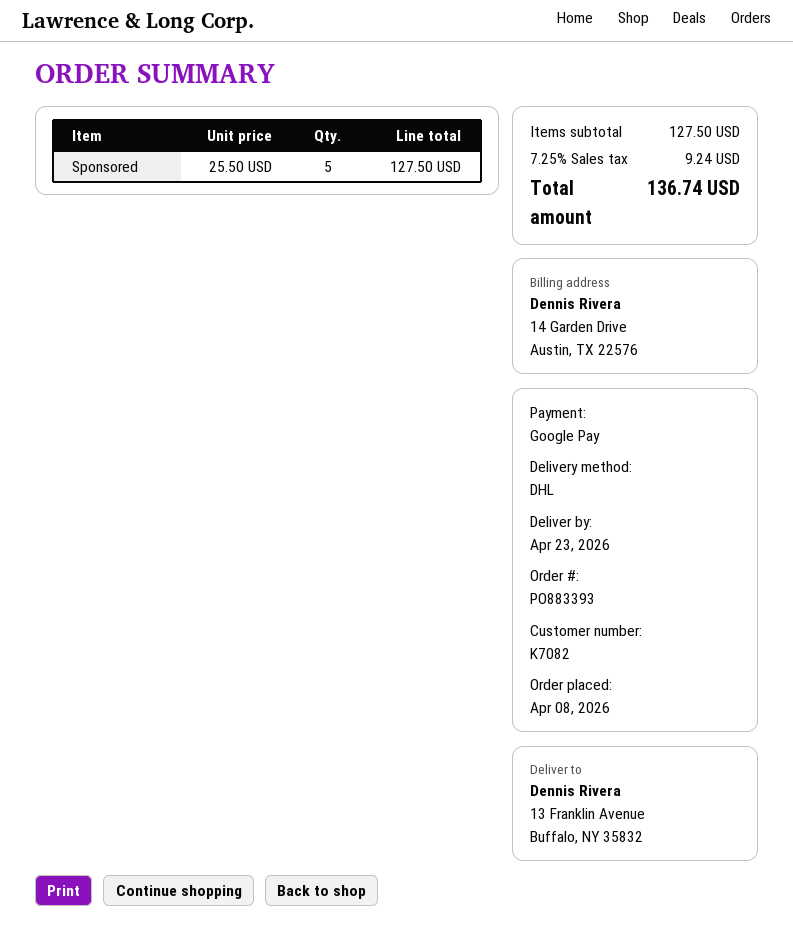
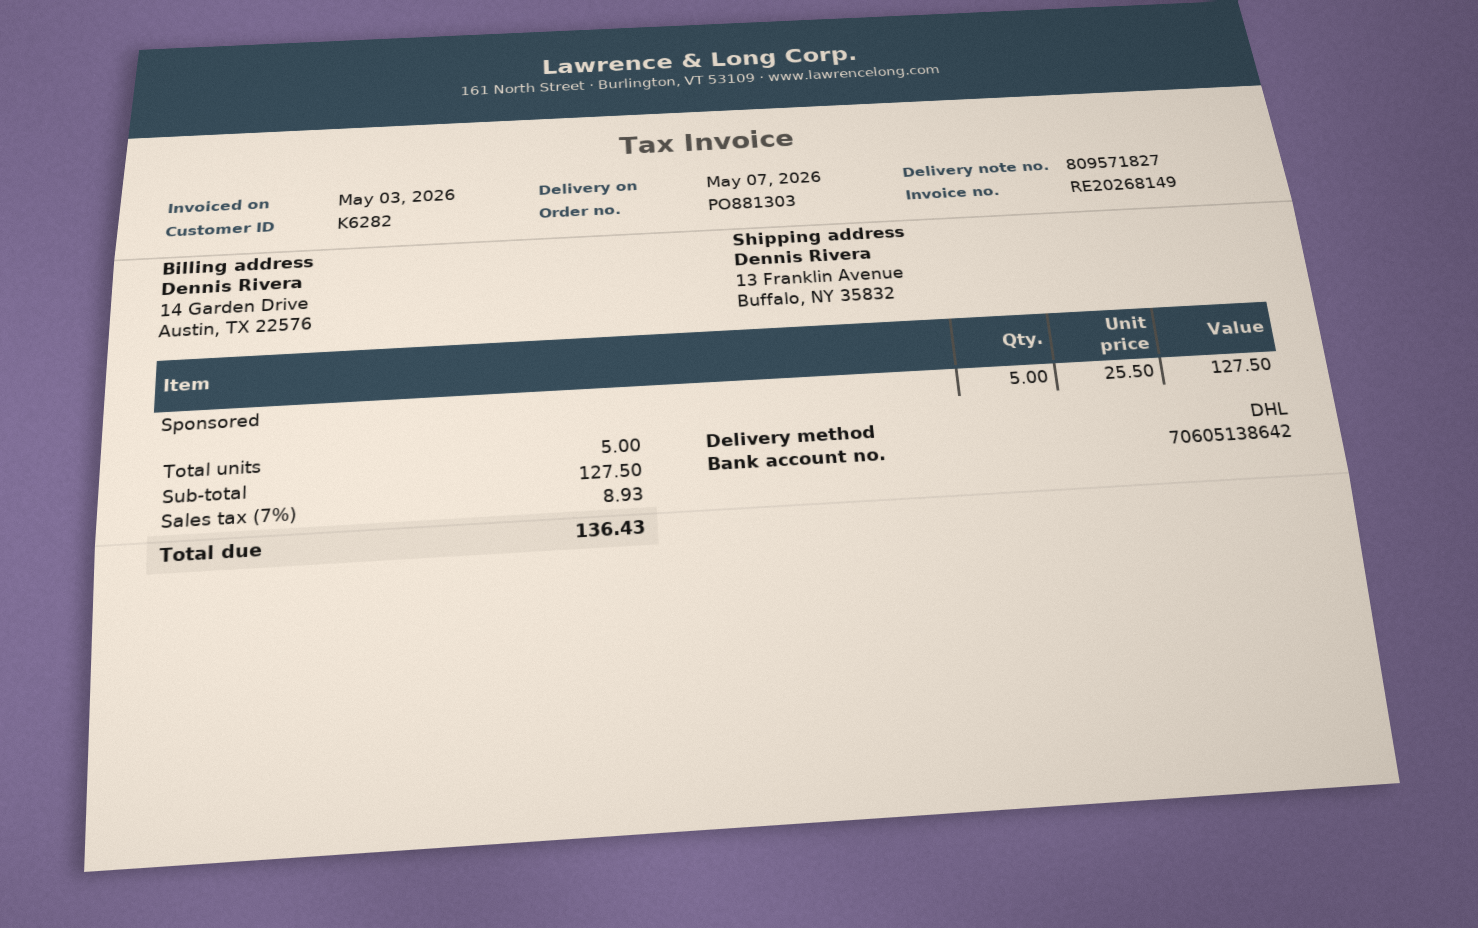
order number: PO883393 -> PO881303
delivery date: 2026-04-23 -> 2026-05-07
customer number: K7082 -> K6282
tax: 7.25% = 9.24 -> 7% = 8.93
total: 136.74 -> 136.43

